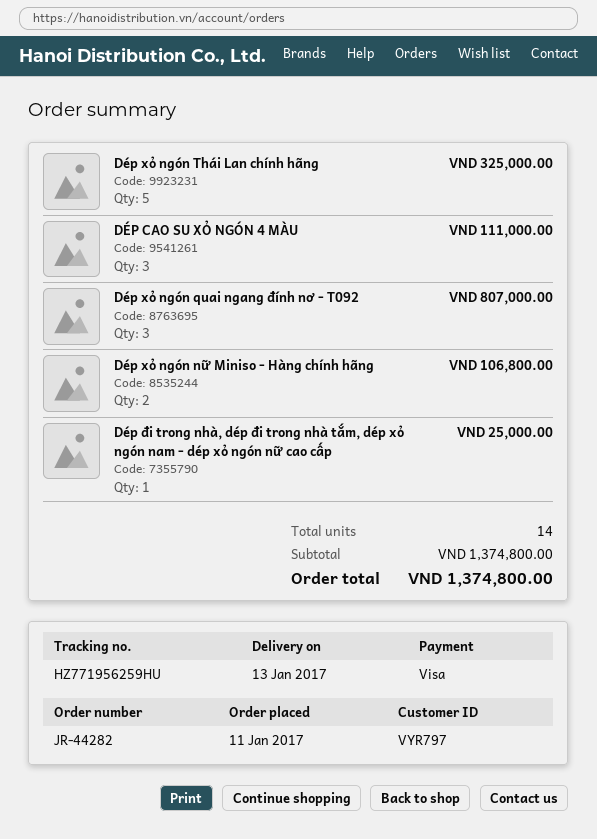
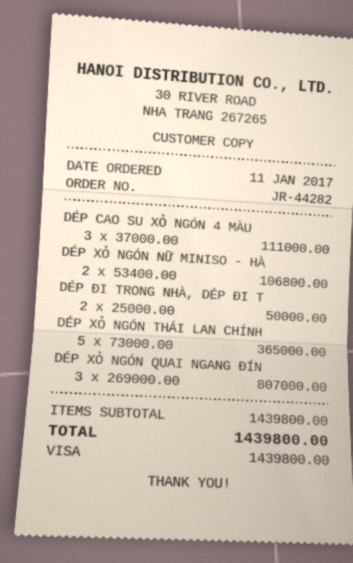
Dép xỏ ngón Thái Lan chính hãng: 5 for 325000.00 -> 5 for 365000.00
Dép đi trong nhà, dép đi trong nhà tắm, dép xỏ ngón nam - dép xỏ ngón nữ cao cấp: 1 for 25000.00 -> 2 for 50000.00
subtotal: 1374800.00 -> 1439800.00
total: 1374800.00 -> 1439800.00

